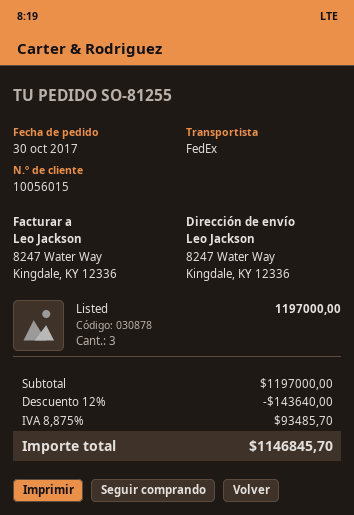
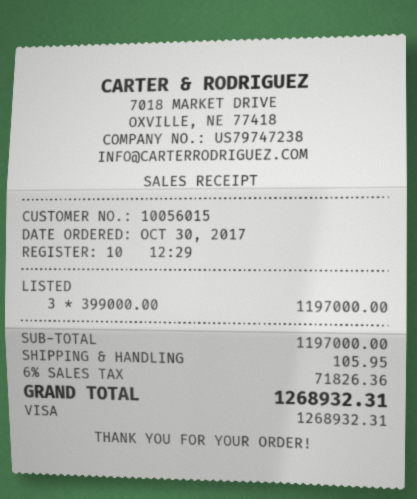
discount: 12% = 143640.00 -> none
shipping: none -> 105.95
tax: 8.875% = 93485.70 -> 6% = 71826.36
total: 1146845.70 -> 1268932.31

